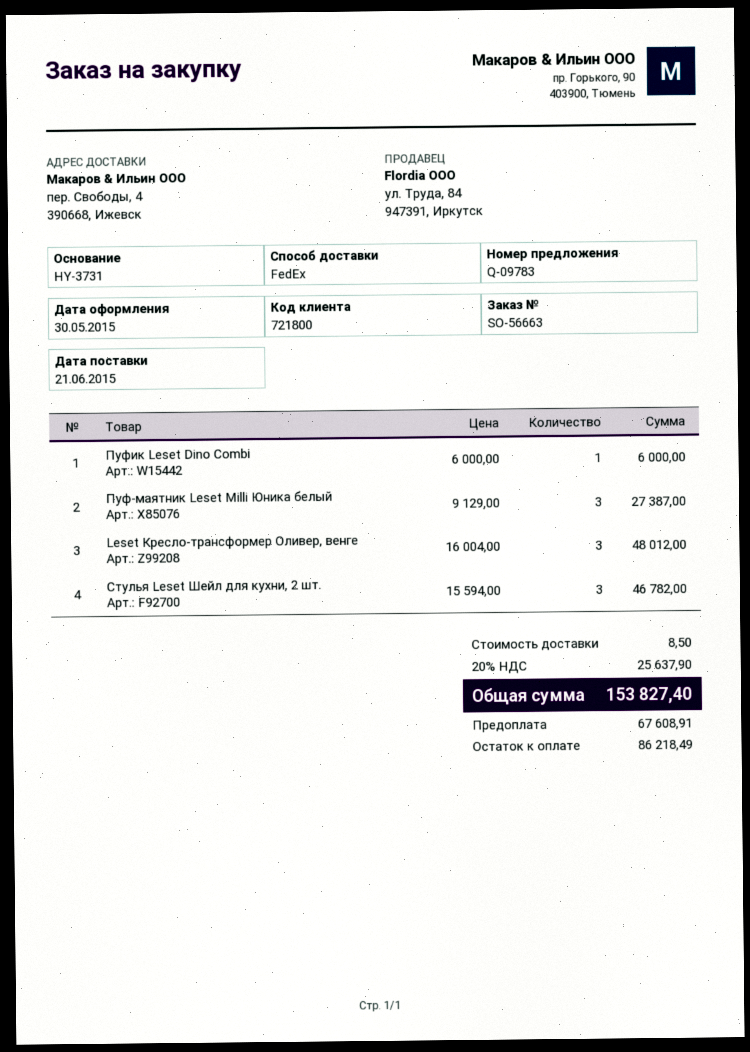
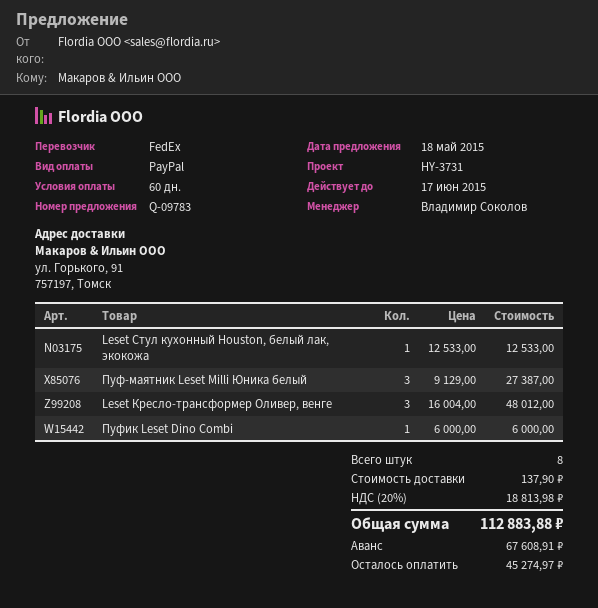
ship to: пер. Свободы, 4, 390668, Ижевск -> ул. Горького, 91, 757197, Томск
Стулья Leset Шейл для кухни, 2 шт.: 3 x 15594.00 = 46782.00 -> none
Leset Стул кухонный Houston, белый лак, экокожа: none -> 1 x 12533.00 = 12533.00
shipping: 8.50 -> 137.90
tax: 20% = 25637.90 -> 20% = 18813.98
total: 153827.40 -> 112883.88
balance: 86218.49 -> 45274.97

